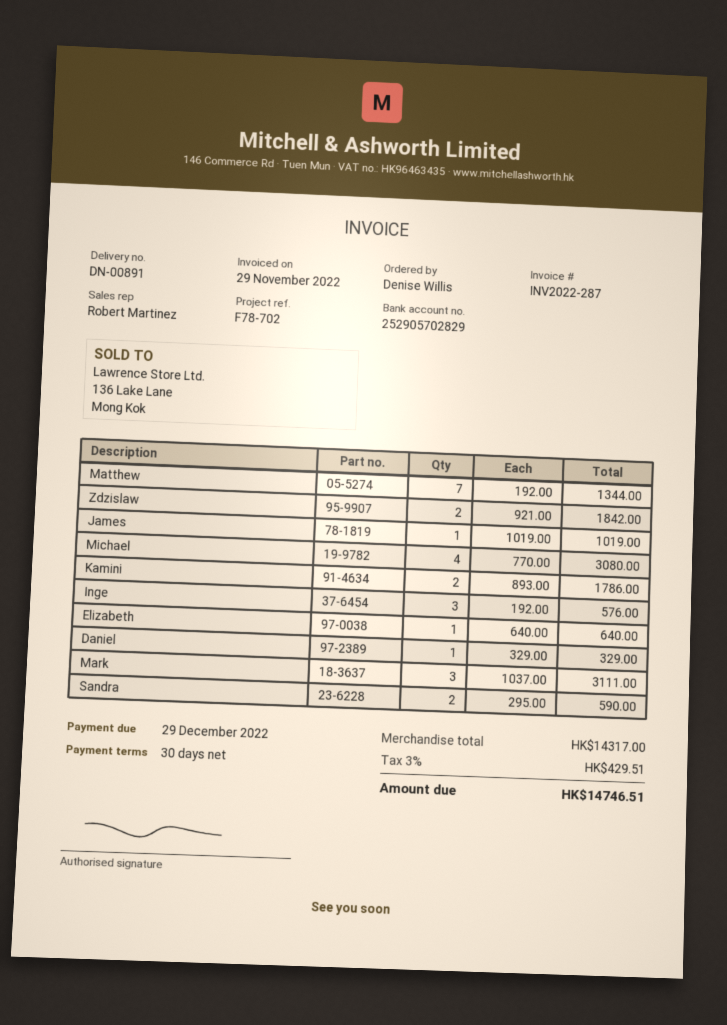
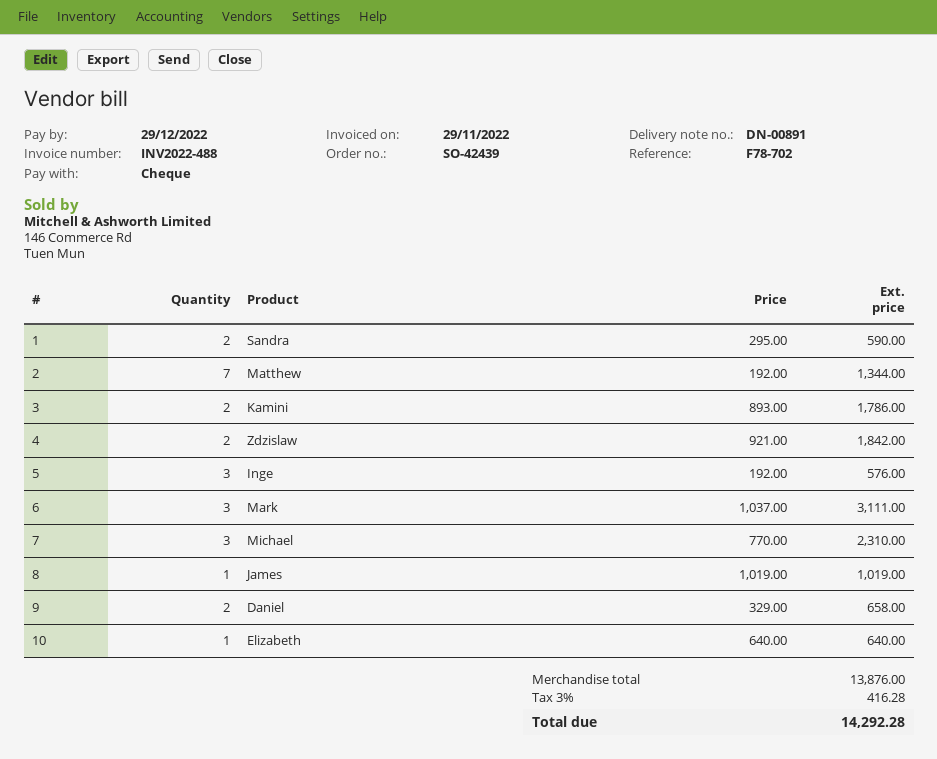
invoice number: INV2022-287 -> INV2022-488
Michael: 4 x 770.00 = 3080.00 -> 3 x 770.00 = 2310.00
Daniel: 1 x 329.00 = 329.00 -> 2 x 329.00 = 658.00
subtotal: 14317.00 -> 13876.00
tax: 3% = 429.51 -> 3% = 416.28
total: 14746.51 -> 14292.28

